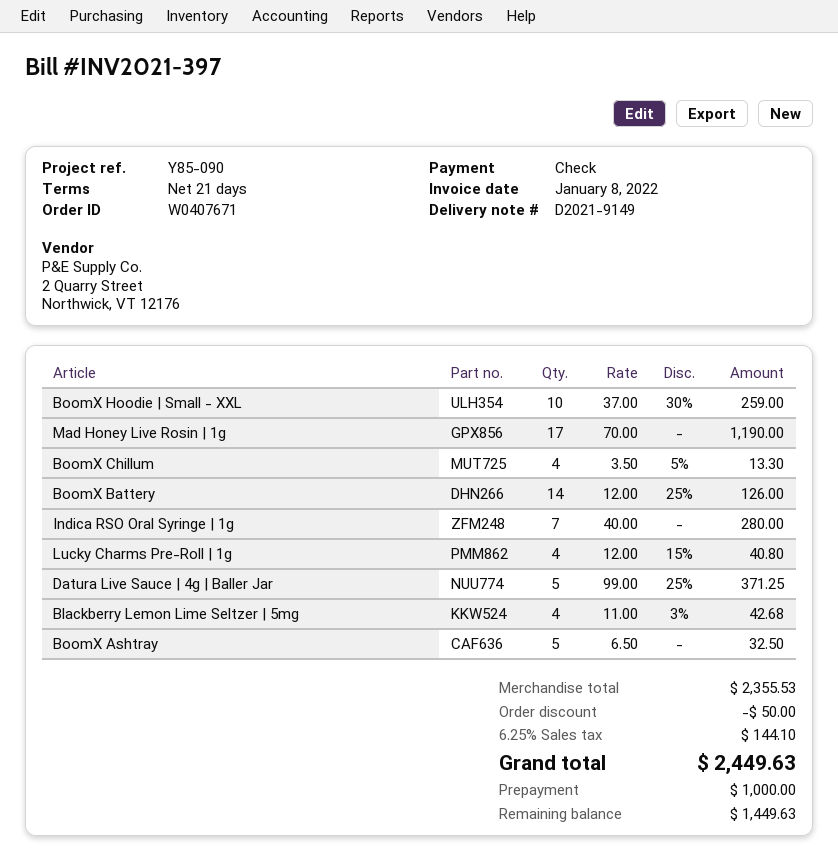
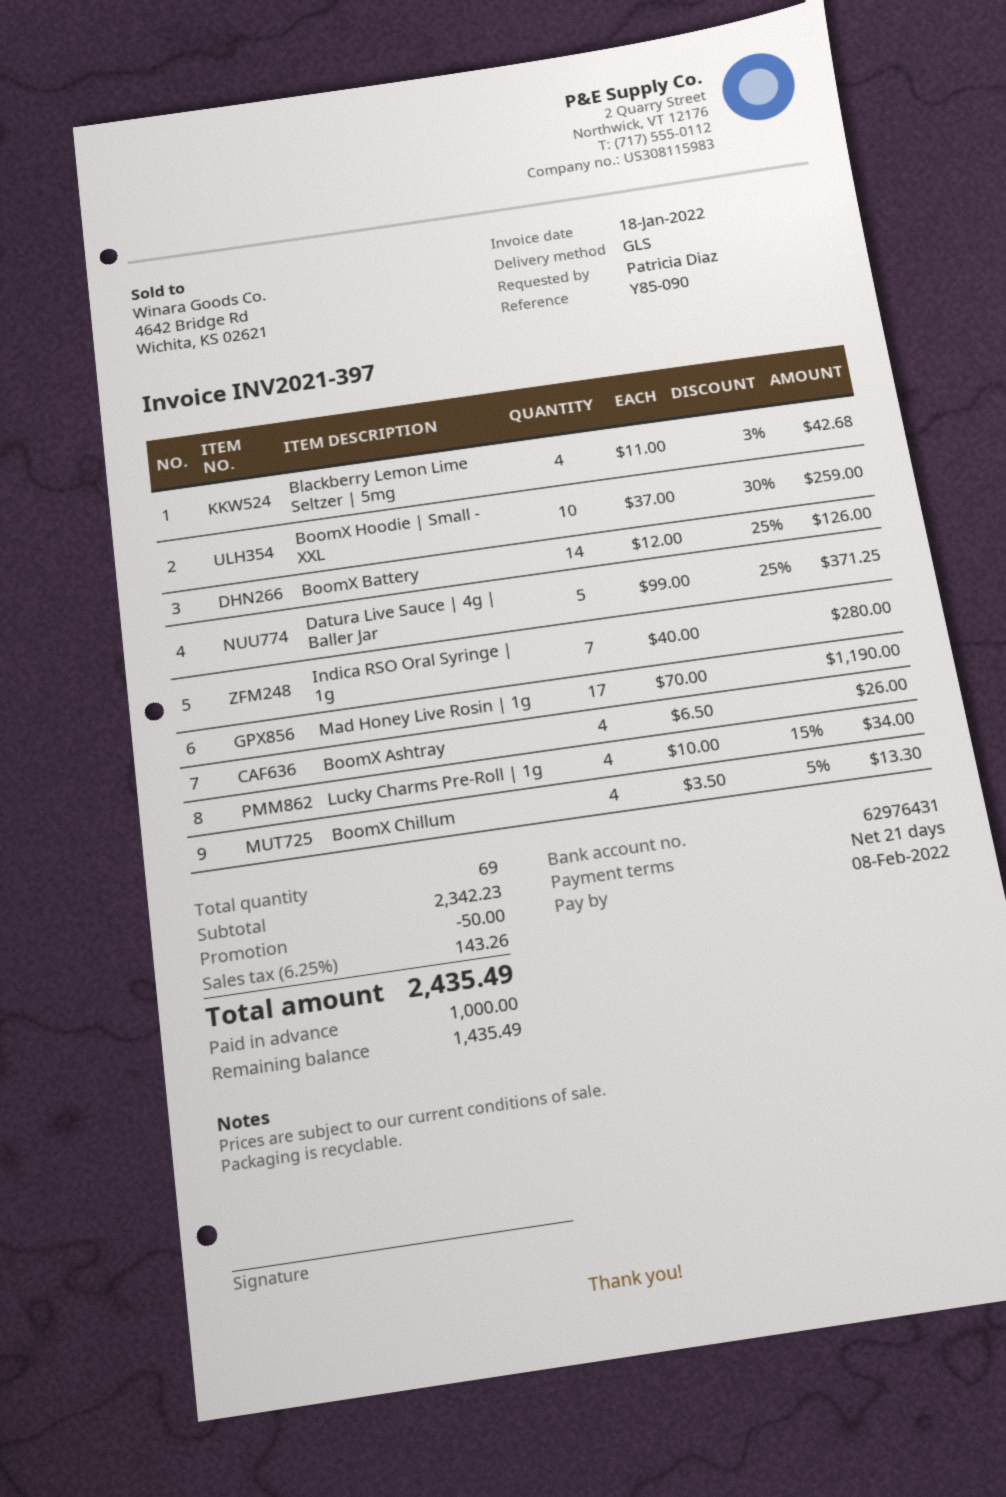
invoice date: 2022-01-08 -> 2022-01-18
Lucky Charms Pre-Roll | 1g: 4 x 12.00 - 15% = 40.80 -> 4 x 10.00 - 15% = 34.00
BoomX Ashtray: 5 x 6.50 = 32.50 -> 4 x 6.50 = 26.00
subtotal: 2355.53 -> 2342.23
tax: 6.25% = 144.10 -> 6.25% = 143.26
total: 2449.63 -> 2435.49
balance: 1449.63 -> 1435.49

